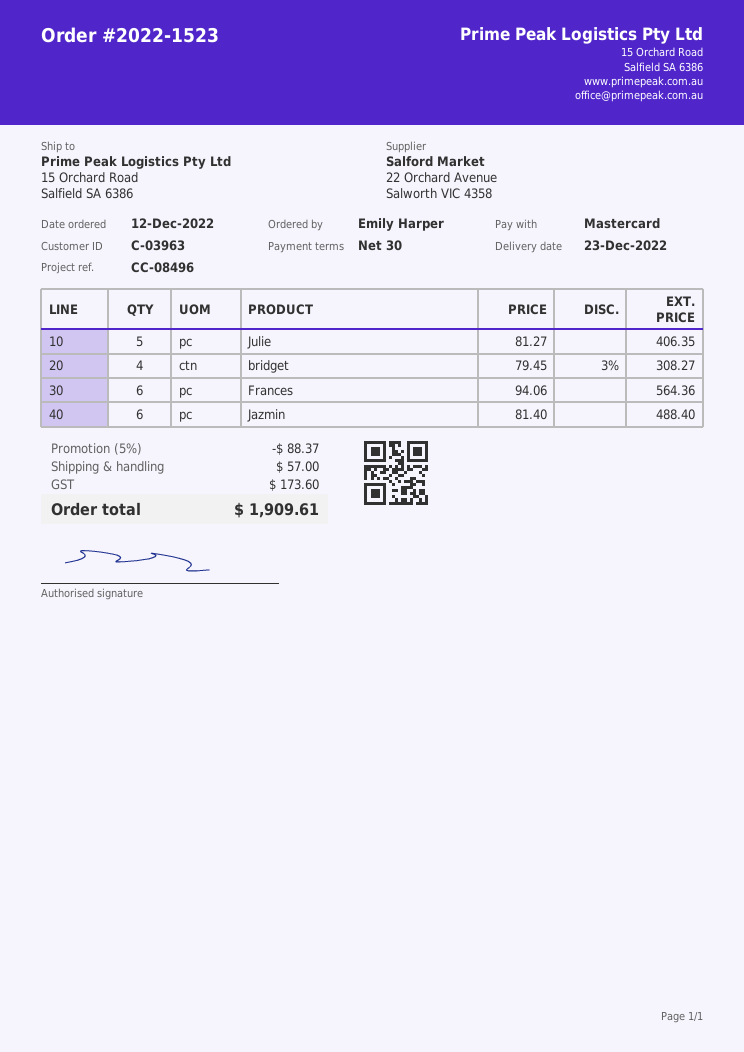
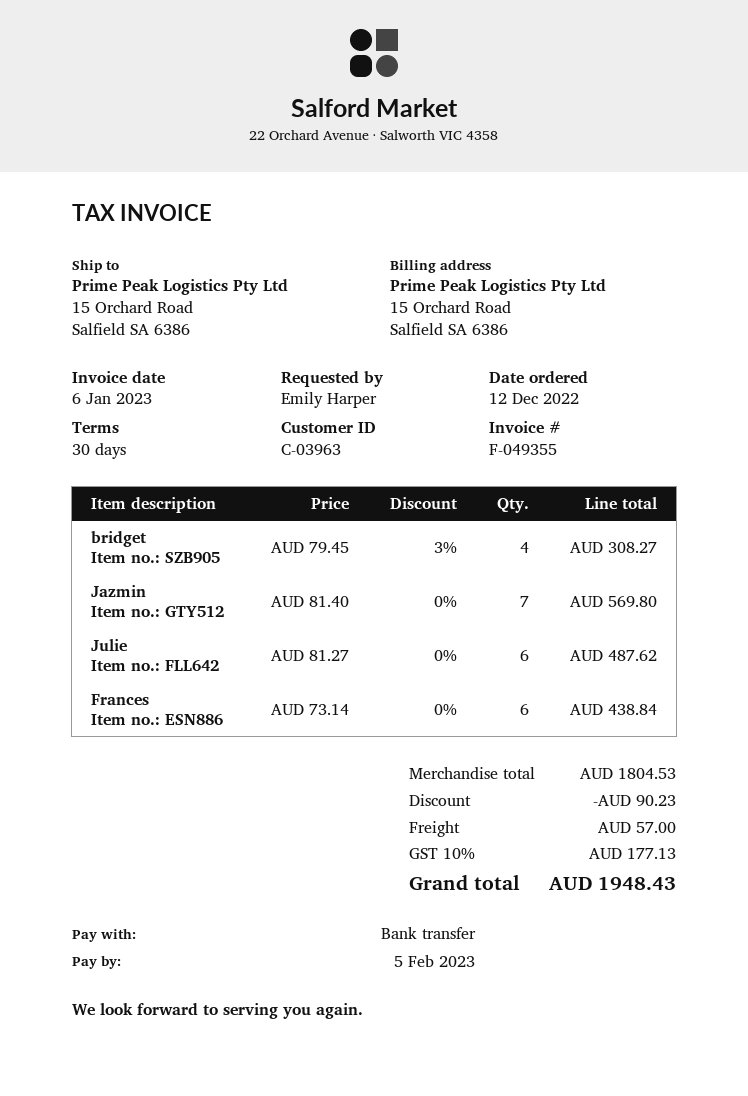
payment method: Mastercard -> bank transfer
Julie: 5 x 81.27 = 406.35 -> 6 x 81.27 = 487.62
Frances: 6 x 94.06 = 564.36 -> 6 x 73.14 = 438.84
Jazmin: 6 x 81.40 = 488.40 -> 7 x 81.40 = 569.80
discount: 88.37 -> 90.23
tax: 173.60 -> 177.13
total: 1909.61 -> 1948.43

